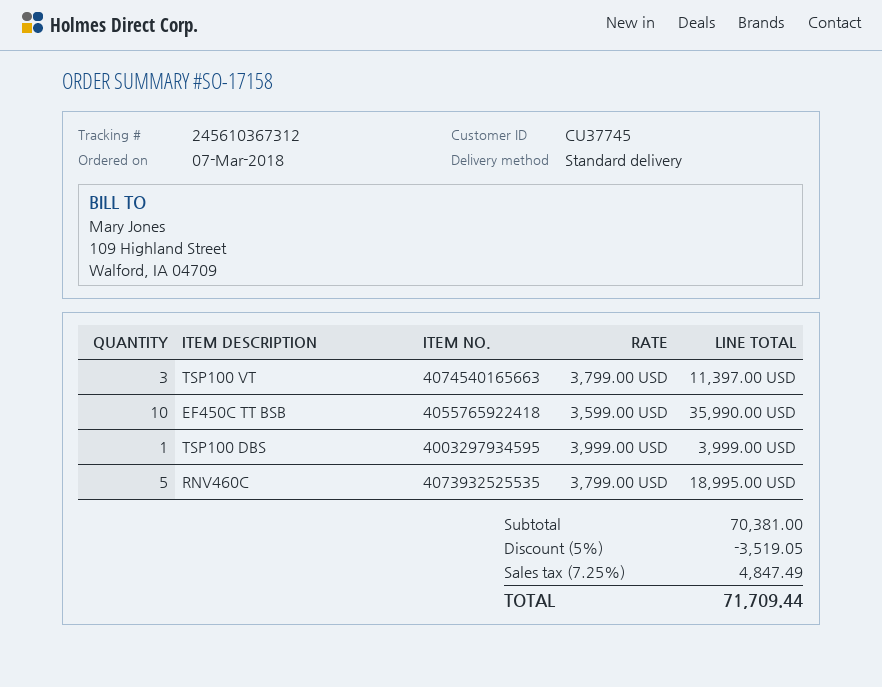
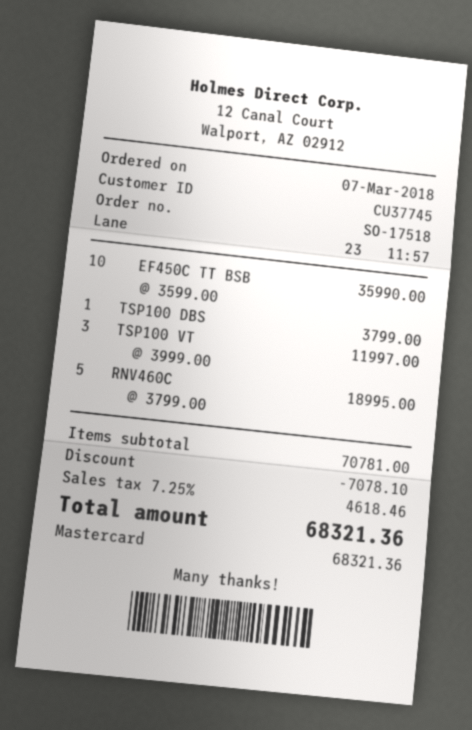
order number: SO-17158 -> SO-17518
TSP100 VT: 3 x 3799.00 = 11397.00 -> 3 x 3999.00 = 11997.00
TSP100 DBS: 1 x 3999.00 = 3999.00 -> 1 x 3799.00 = 3799.00
subtotal: 70381.00 -> 70781.00
discount: 3519.05 -> 7078.10
tax: 7.25% = 4847.49 -> 7.25% = 4618.46
total: 71709.44 -> 68321.36

